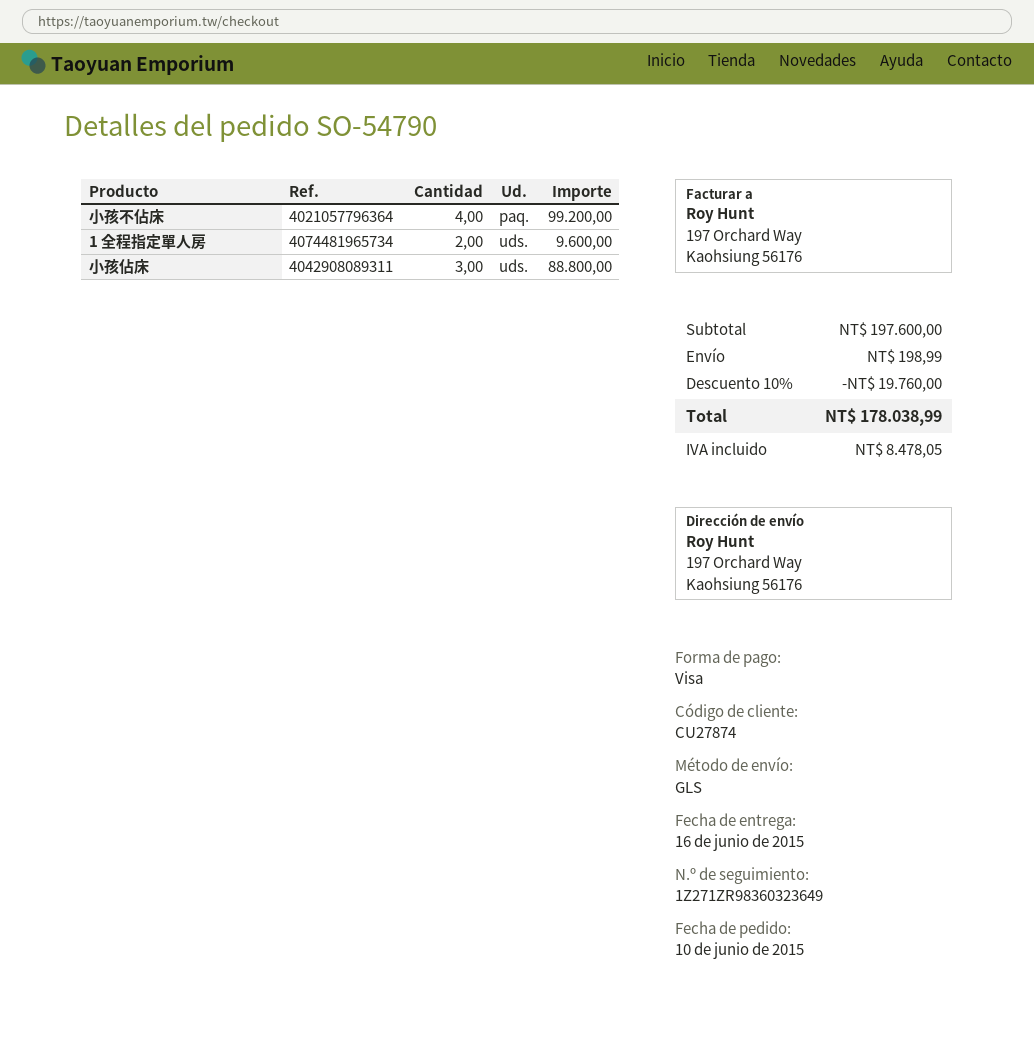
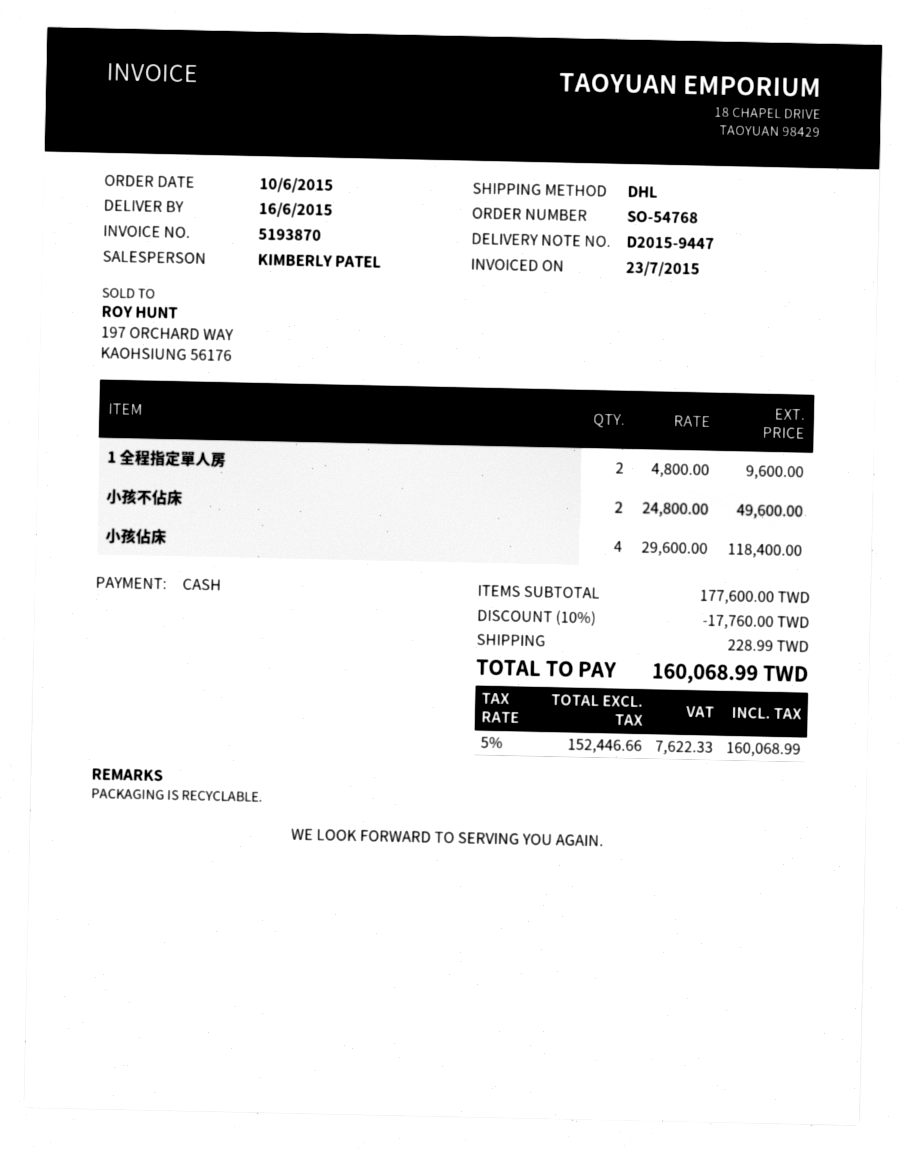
order number: SO-54790 -> SO-54768
payment method: Visa -> cash
shipping method: GLS -> DHL
小孩不佔床: 4 for 99200.00 -> 2 for 49600.00
小孩佔床: 3 for 88800.00 -> 4 for 118400.00
subtotal: 197600.00 -> 177600.00
discount: 10% = 19760.00 -> 10% = 17760.00
shipping: 198.99 -> 228.99
tax: 8478.05 -> 7622.33
total: 178038.99 -> 160068.99

